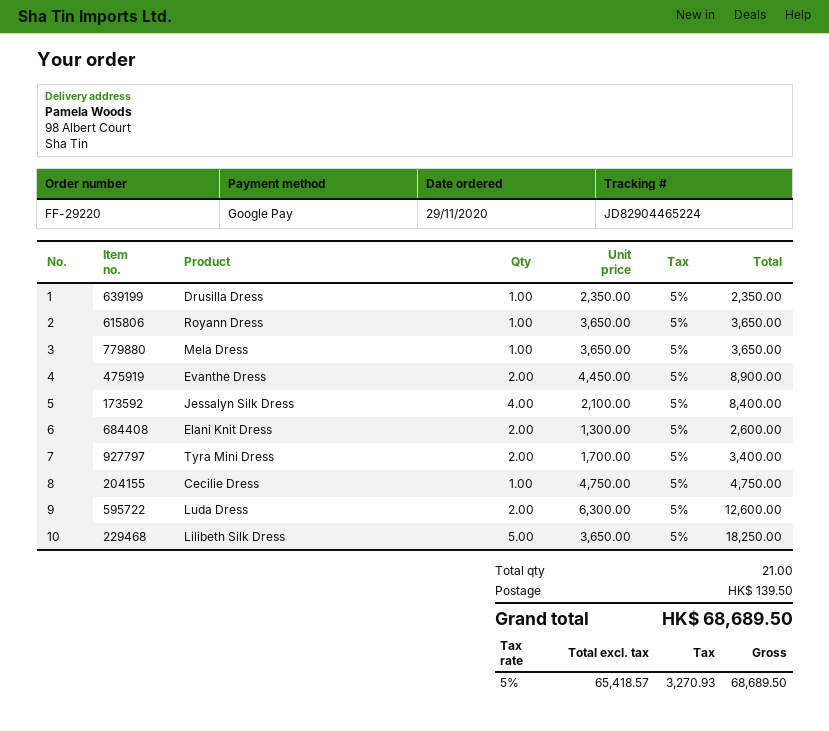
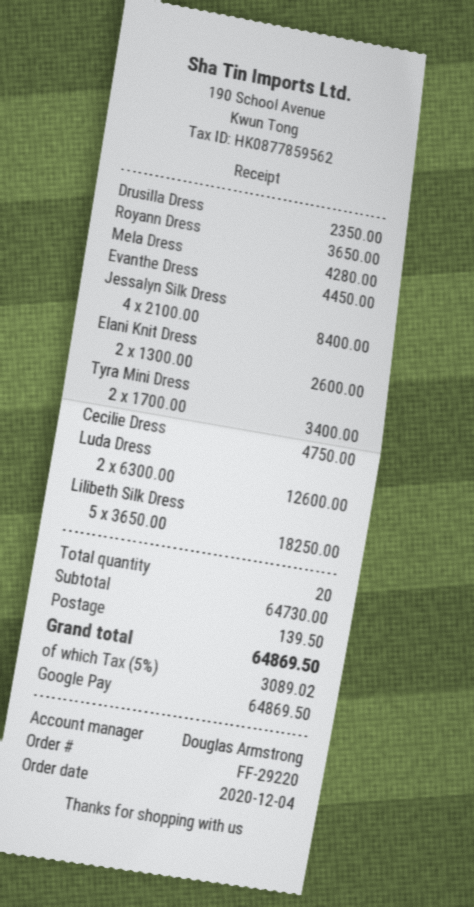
order date: 2020-11-29 -> 2020-12-04
Mela Dress: 1 x 3650.00 = 3650.00 -> 1 x 4280.00 = 4280.00
Evanthe Dress: 2 x 4450.00 = 8900.00 -> 1 x 4450.00 = 4450.00
total quantity: 21 -> 20
tax: 5% = 3270.93 -> 5% = 3089.02
total: 68689.50 -> 64869.50

